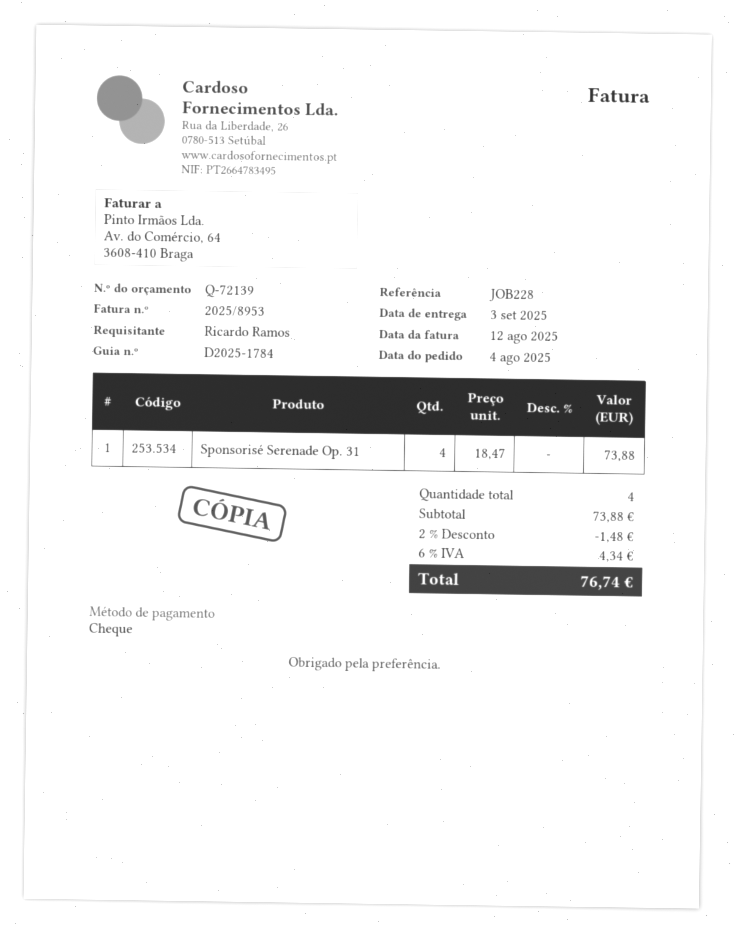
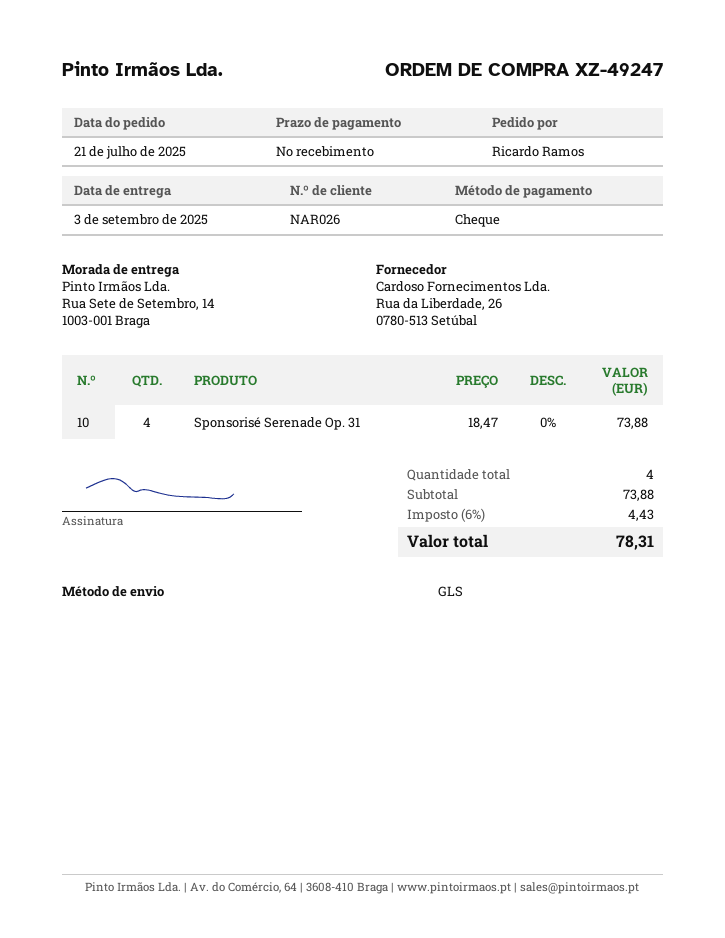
order date: 2025-08-04 -> 2025-07-21
discount: 2% = 1.48 -> none
tax: 6% = 4.34 -> 6% = 4.43
total: 76.74 -> 78.31

